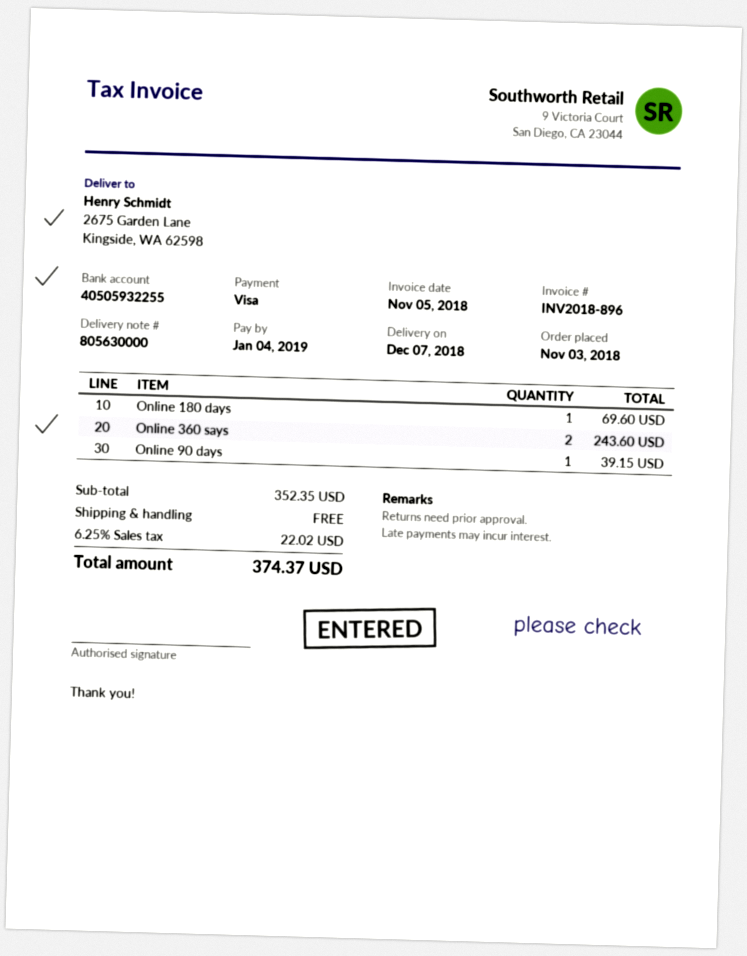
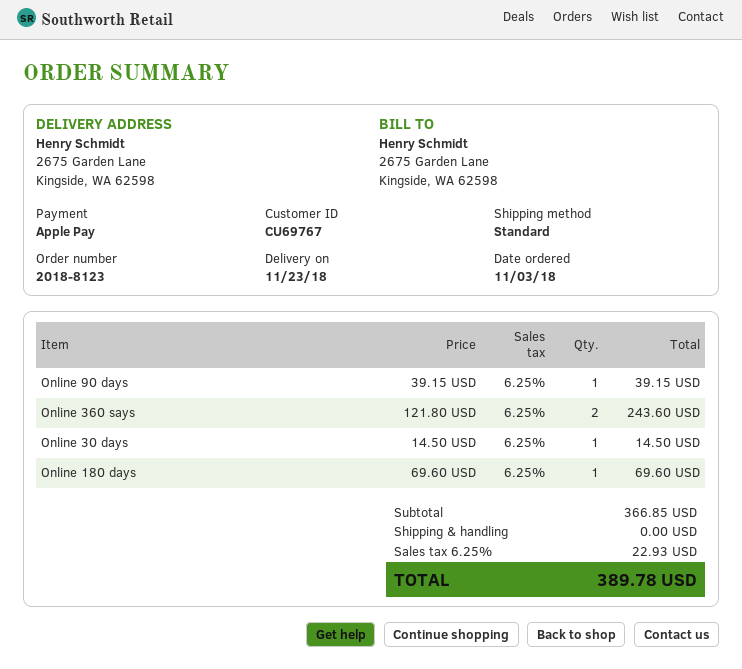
delivery date: 2018-12-07 -> 2018-11-23
payment method: Visa -> Apple Pay
Online 30 days: none -> 1 for 14.50
subtotal: 352.35 -> 366.85
tax: 6.25% = 22.02 -> 6.25% = 22.93
total: 374.37 -> 389.78

